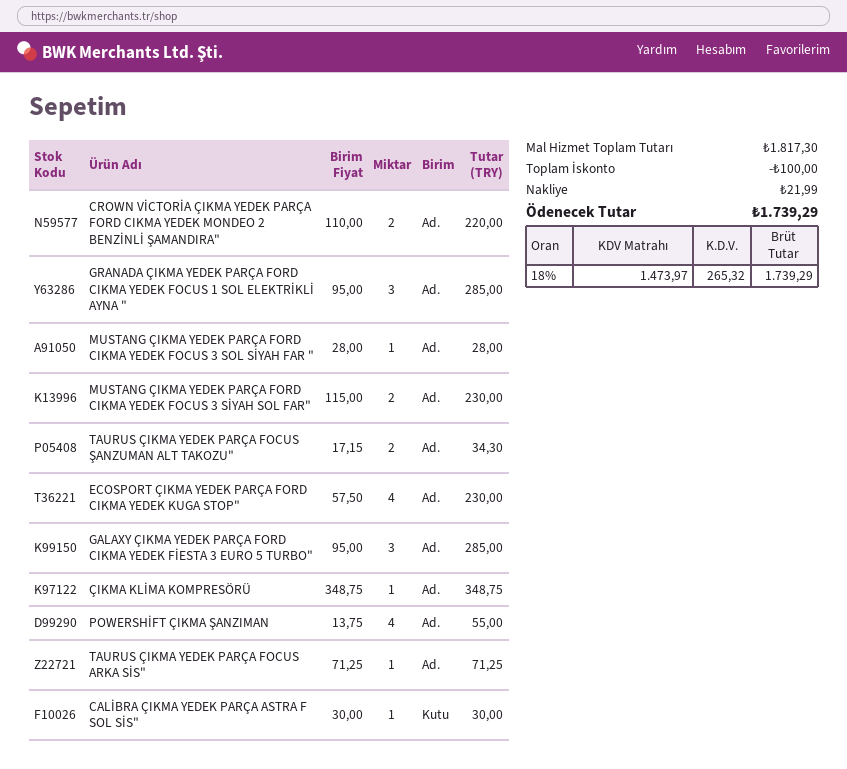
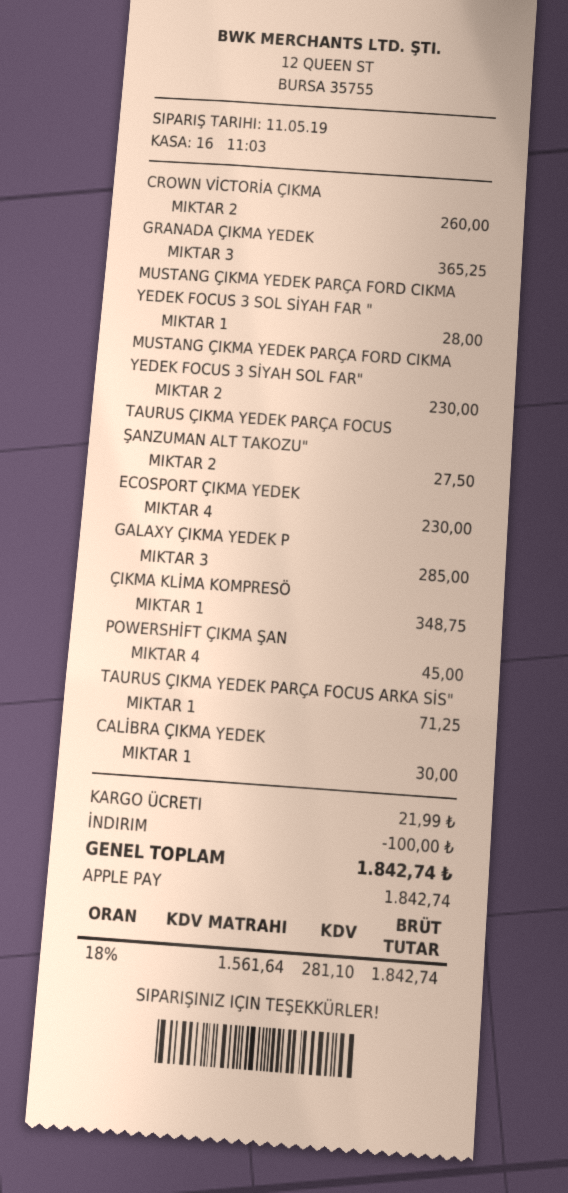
CROWN VİCTORİA ÇIKMA YEDEK PARÇA FORD CIKMA YEDEK MONDEO 2 BENZİNLİ ŞAMANDIRA": 2 for 220.00 -> 2 for 260.00
GRANADA ÇIKMA YEDEK PARÇA FORD CIKMA YEDEK FOCUS 1 SOL ELEKTRİKLİ AYNA ": 3 for 285.00 -> 3 for 365.25
TAURUS ÇIKMA YEDEK PARÇA FOCUS ŞANZUMAN ALT TAKOZU": 2 for 34.30 -> 2 for 27.50
POWERSHİFT ÇIKMA ŞANZIMAN: 4 for 55.00 -> 4 for 45.00
net: 1473.97 -> 1561.64
tax: 18% = 265.32 -> 18% = 281.10
total: 1739.29 -> 1842.74

